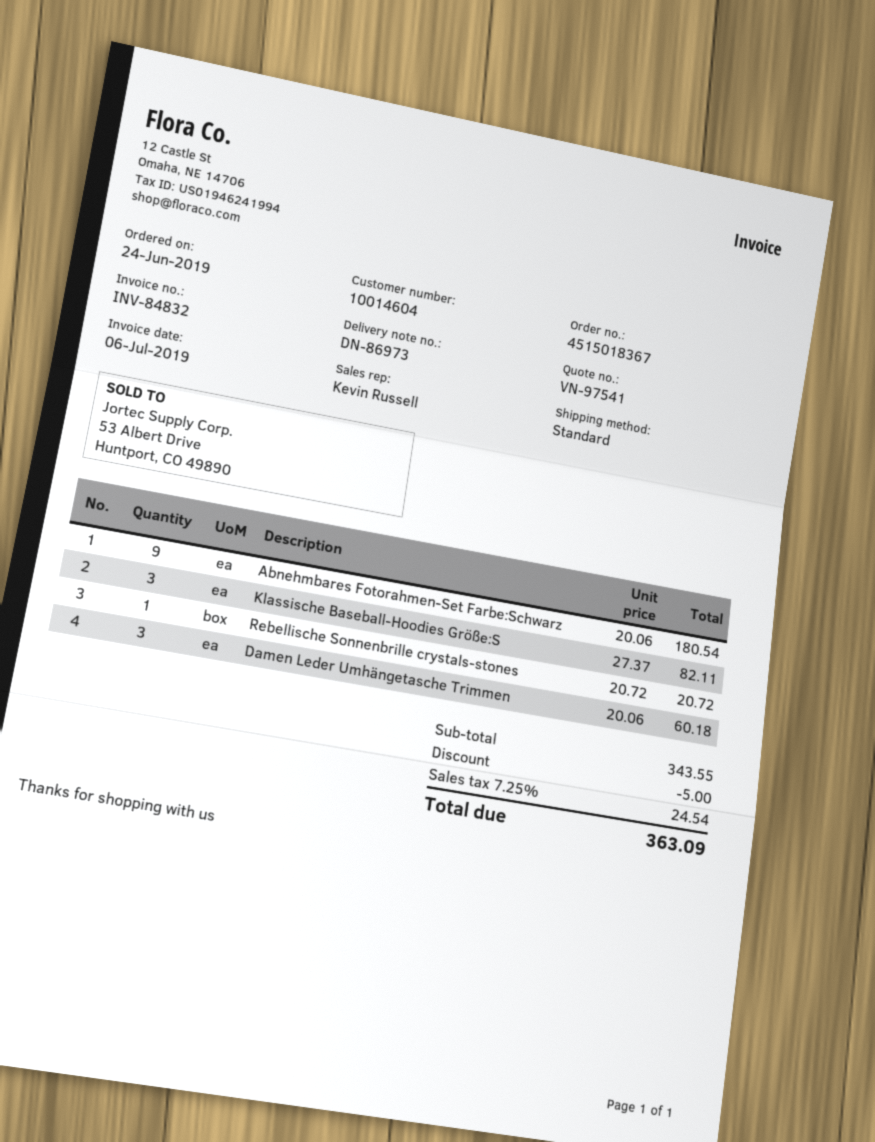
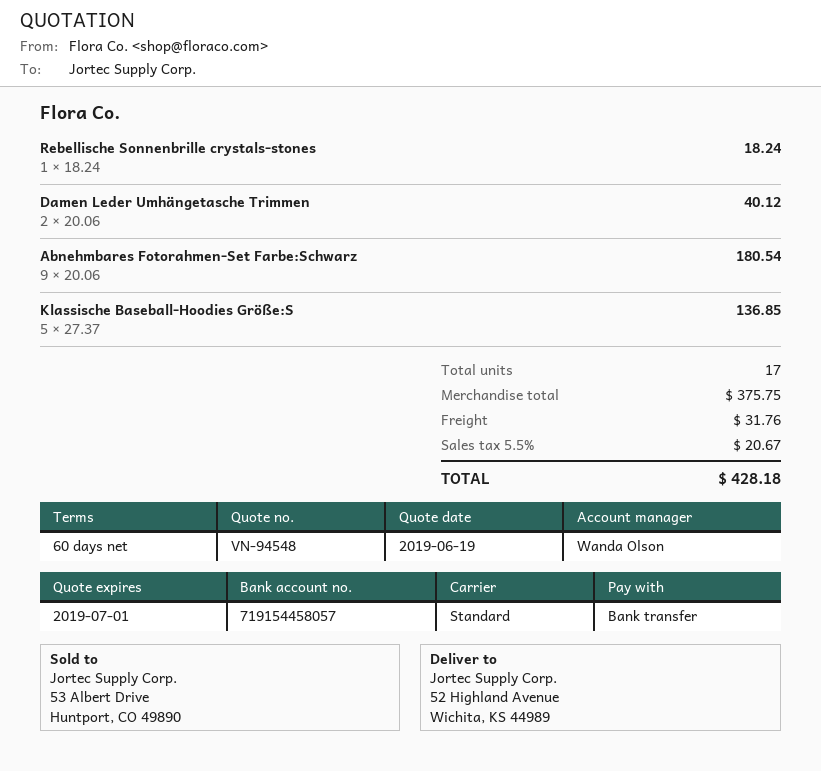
quote number: VN-97541 -> VN-94548
sales rep: Kevin Russell -> Wanda Olson
Klassische Baseball-Hoodies Größe:S: 3 x 27.37 = 82.11 -> 5 x 27.37 = 136.85
Rebellische Sonnenbrille crystals-stones: 1 x 20.72 = 20.72 -> 1 x 18.24 = 18.24
Damen Leder Umhängetasche Trimmen: 3 x 20.06 = 60.18 -> 2 x 20.06 = 40.12
subtotal: 343.55 -> 375.75
discount: 5.00 -> none
shipping: none -> 31.76
tax: 7.25% = 24.54 -> 5.5% = 20.67
total: 363.09 -> 428.18

